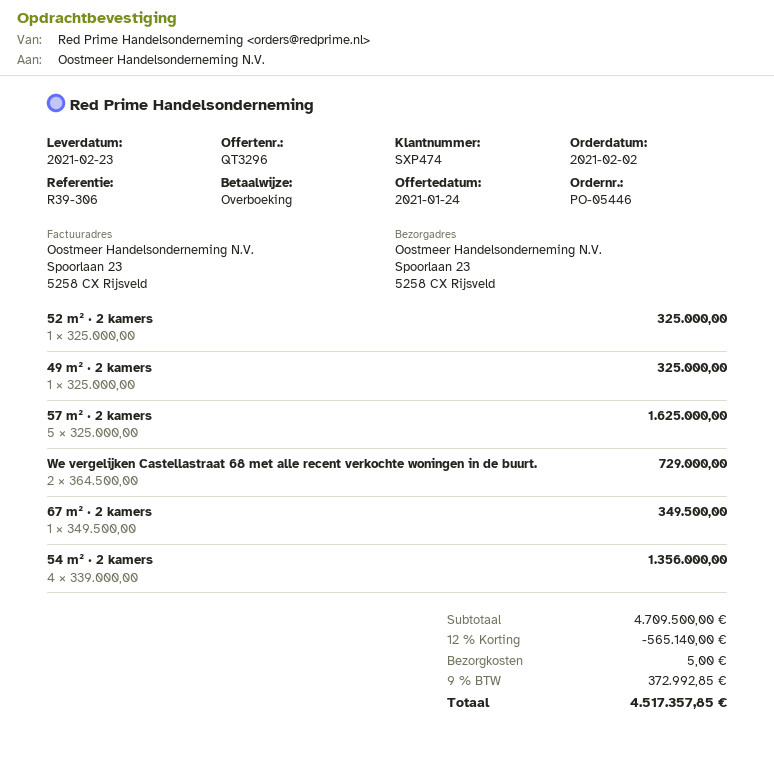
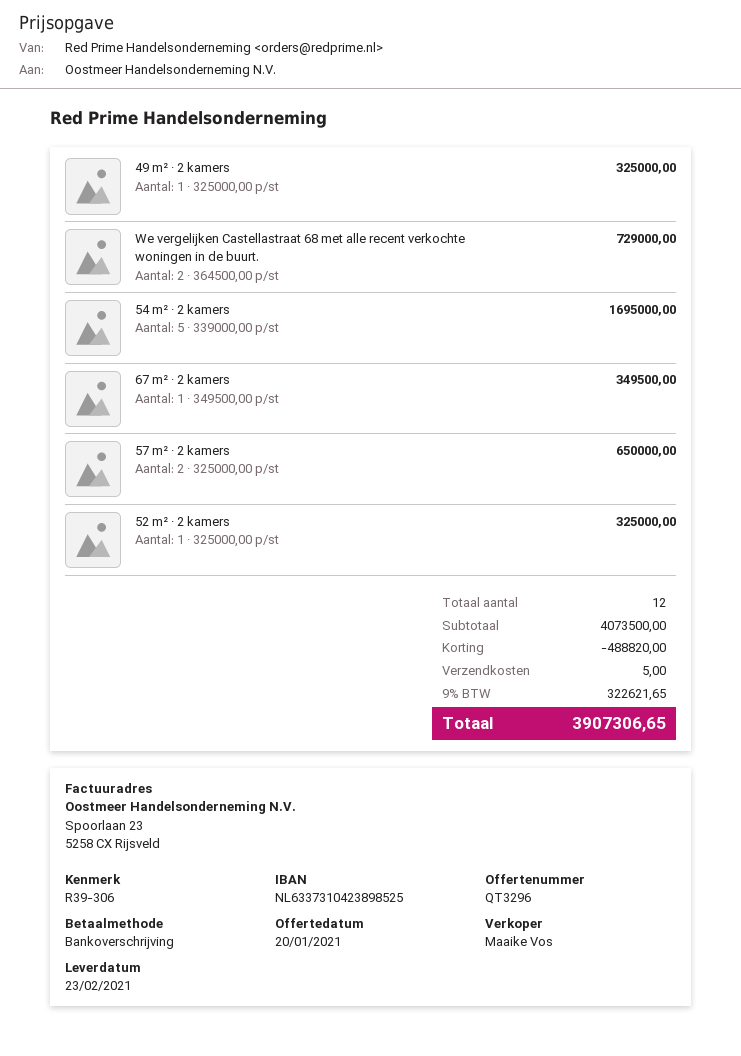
quote date: 2021-01-24 -> 2021-01-20
57 m² · 2 kamers: 5 x 325000.00 = 1625000.00 -> 2 x 325000.00 = 650000.00
54 m² · 2 kamers: 4 x 339000.00 = 1356000.00 -> 5 x 339000.00 = 1695000.00
subtotal: 4709500.00 -> 4073500.00
discount: 565140.00 -> 488820.00
tax: 9% = 372992.85 -> 9% = 322621.65
total: 4517357.85 -> 3907306.65

